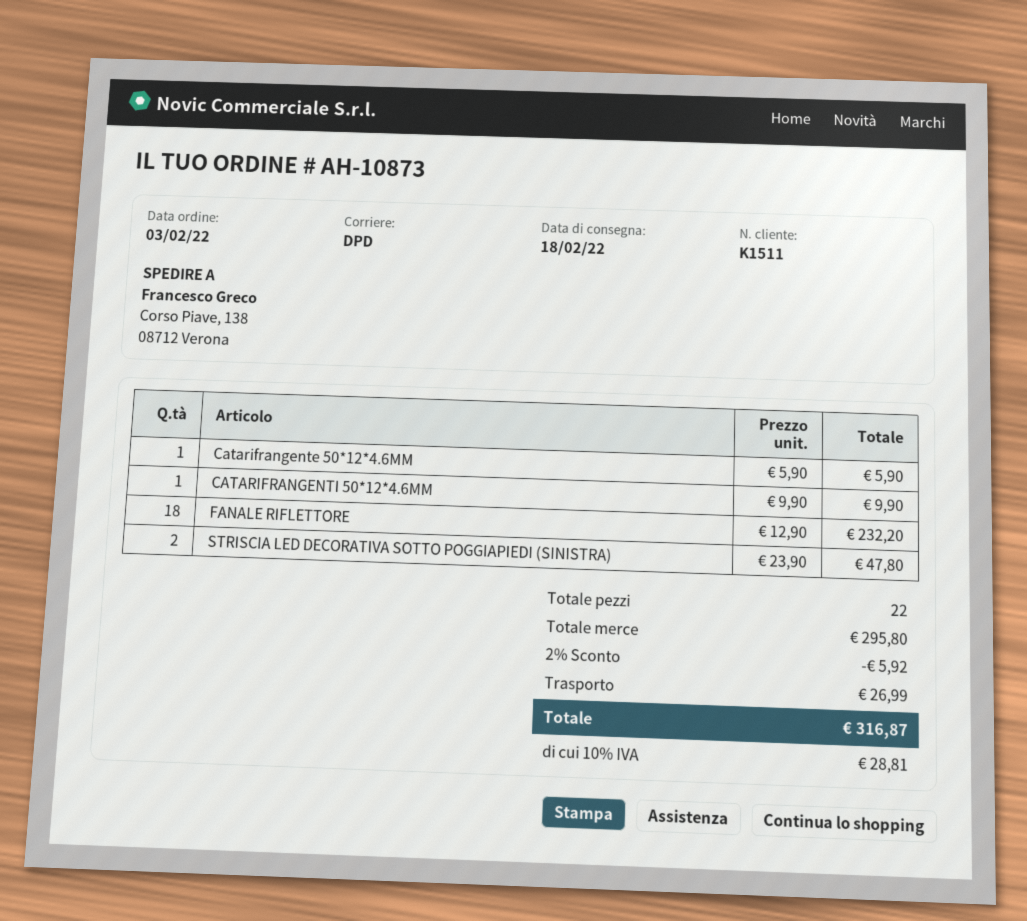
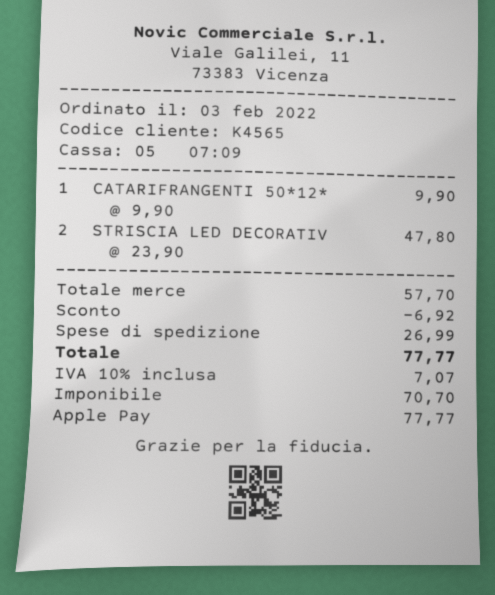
customer number: K1511 -> K4565
Catarifrangente 50*12*4.6MM: 1 x 5.90 = 5.90 -> none
FANALE RIFLETTORE: 18 x 12.90 = 232.20 -> none
subtotal: 295.80 -> 57.70
discount: 5.92 -> 6.92
tax: 10% = 28.81 -> 10% = 7.07
total: 316.87 -> 77.77

